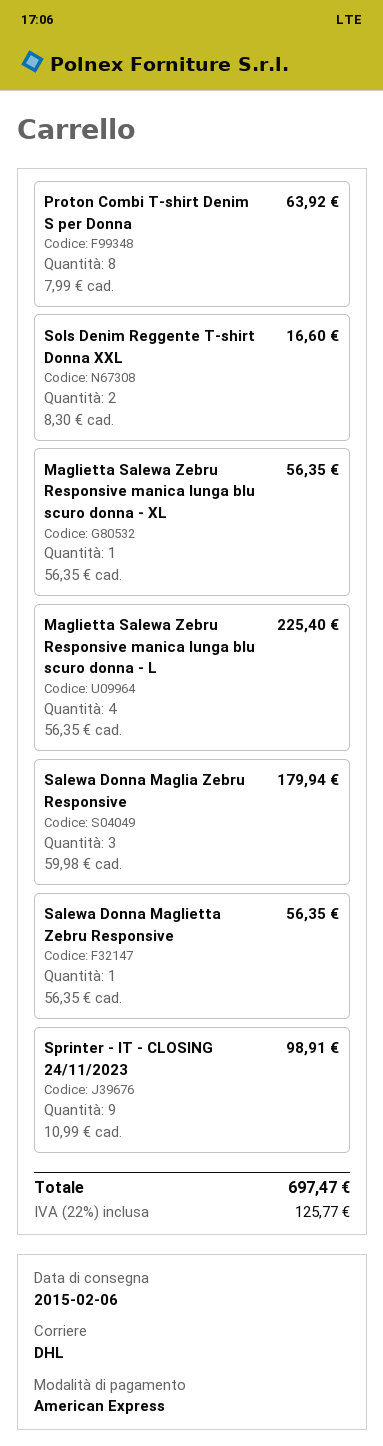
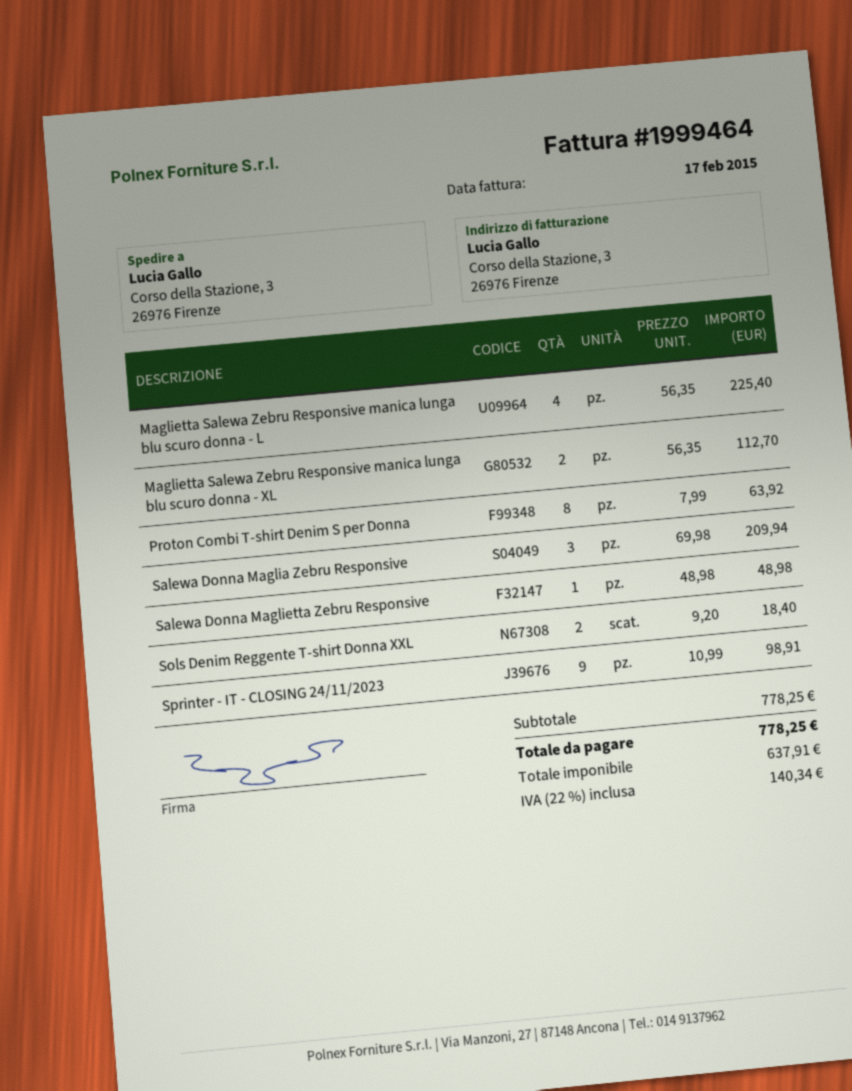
Sols Denim Reggente T‑shirt Donna XXL: 2 x 8.30 = 16.60 -> 2 x 9.20 = 18.40
Maglietta Salewa Zebru Responsive manica lunga blu scuro donna - XL: 1 x 56.35 = 56.35 -> 2 x 56.35 = 112.70
Salewa Donna Maglia Zebru Responsive: 3 x 59.98 = 179.94 -> 3 x 69.98 = 209.94
Salewa Donna Maglietta Zebru Responsive: 1 x 56.35 = 56.35 -> 1 x 48.98 = 48.98
tax: 22% = 125.77 -> 22% = 140.34
total: 697.47 -> 778.25

